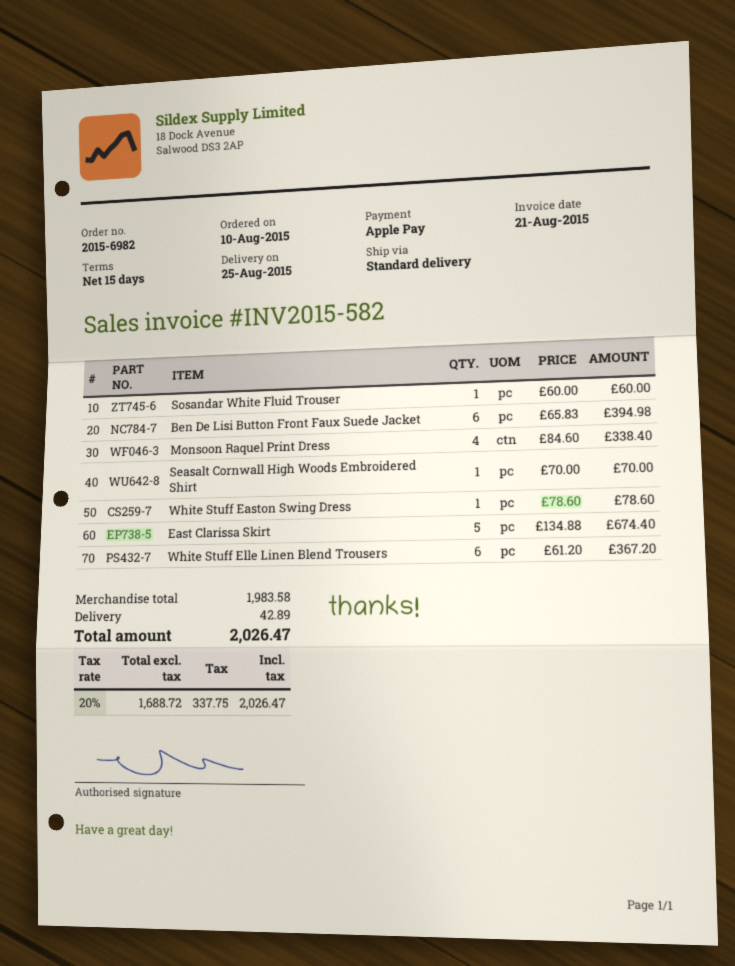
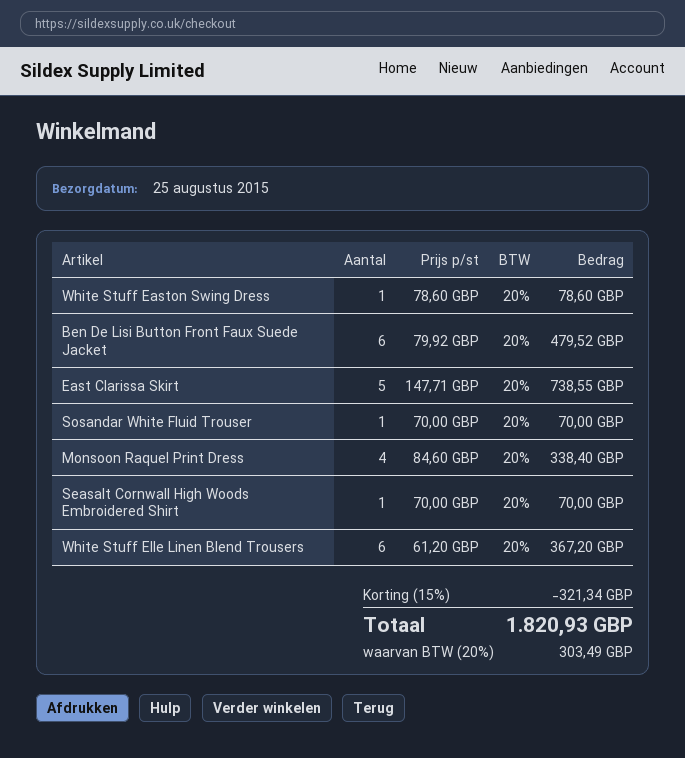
Sosandar White Fluid Trouser: 1 x 60.00 = 60.00 -> 1 x 70.00 = 70.00
Ben De Lisi Button Front Faux Suede Jacket: 6 x 65.83 = 394.98 -> 6 x 79.92 = 479.52
East Clarissa Skirt: 5 x 134.88 = 674.40 -> 5 x 147.71 = 738.55
discount: none -> 15% = 321.34
shipping: 42.89 -> none
tax: 20% = 337.75 -> 20% = 303.49
total: 2026.47 -> 1820.93

